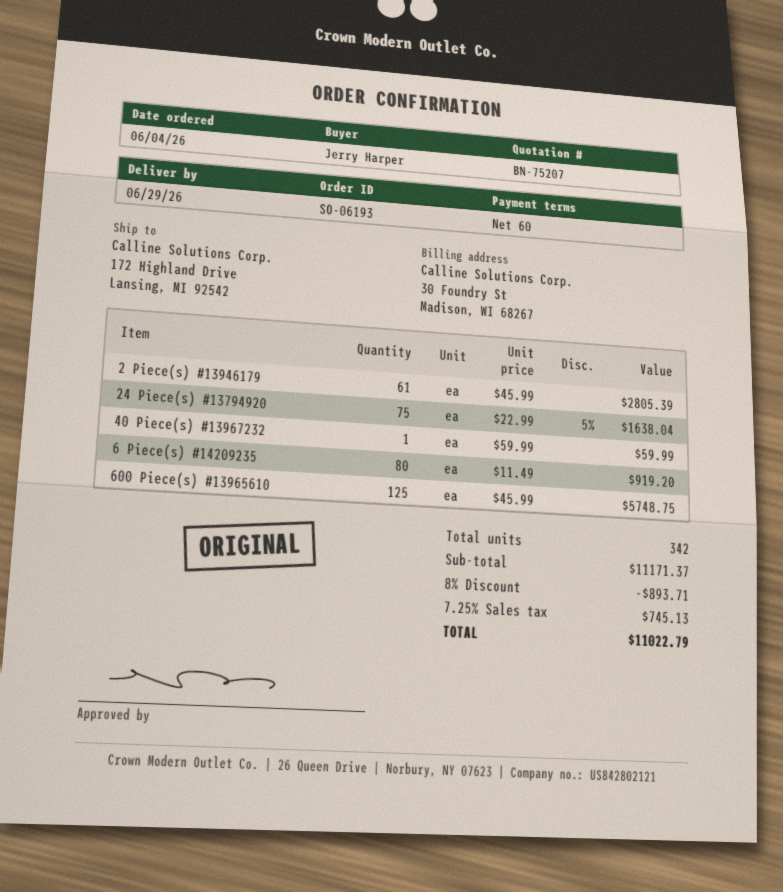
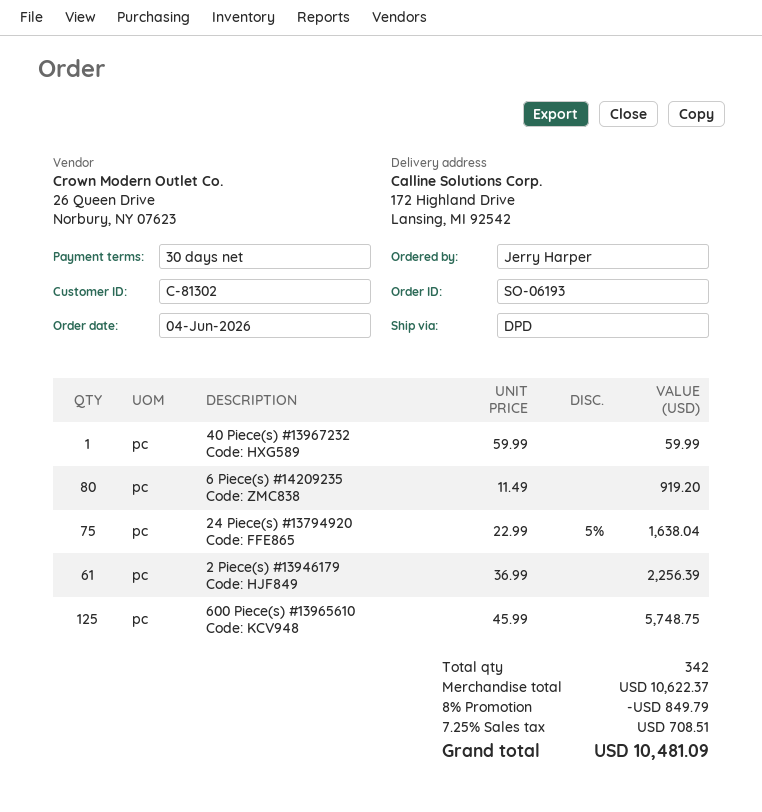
payment terms: 60 days -> 30 days
2 Piece(s) #13946179: 61 x 45.99 = 2805.39 -> 61 x 36.99 = 2256.39
subtotal: 11171.37 -> 10622.37
discount: 8% = 893.71 -> 8% = 849.79
tax: 7.25% = 745.13 -> 7.25% = 708.51
total: 11022.79 -> 10481.09

